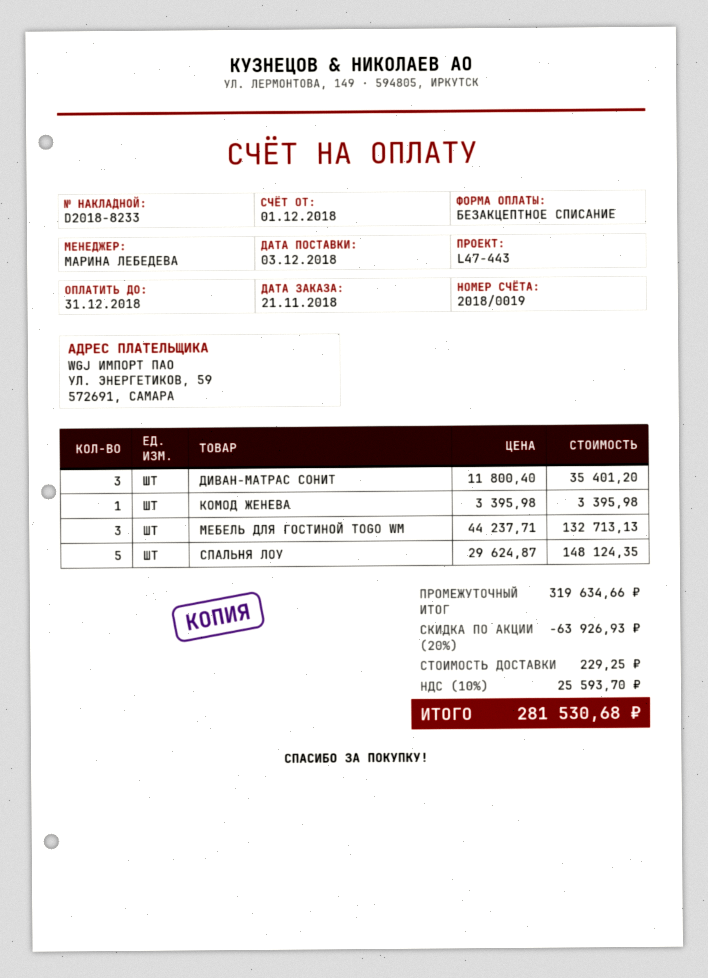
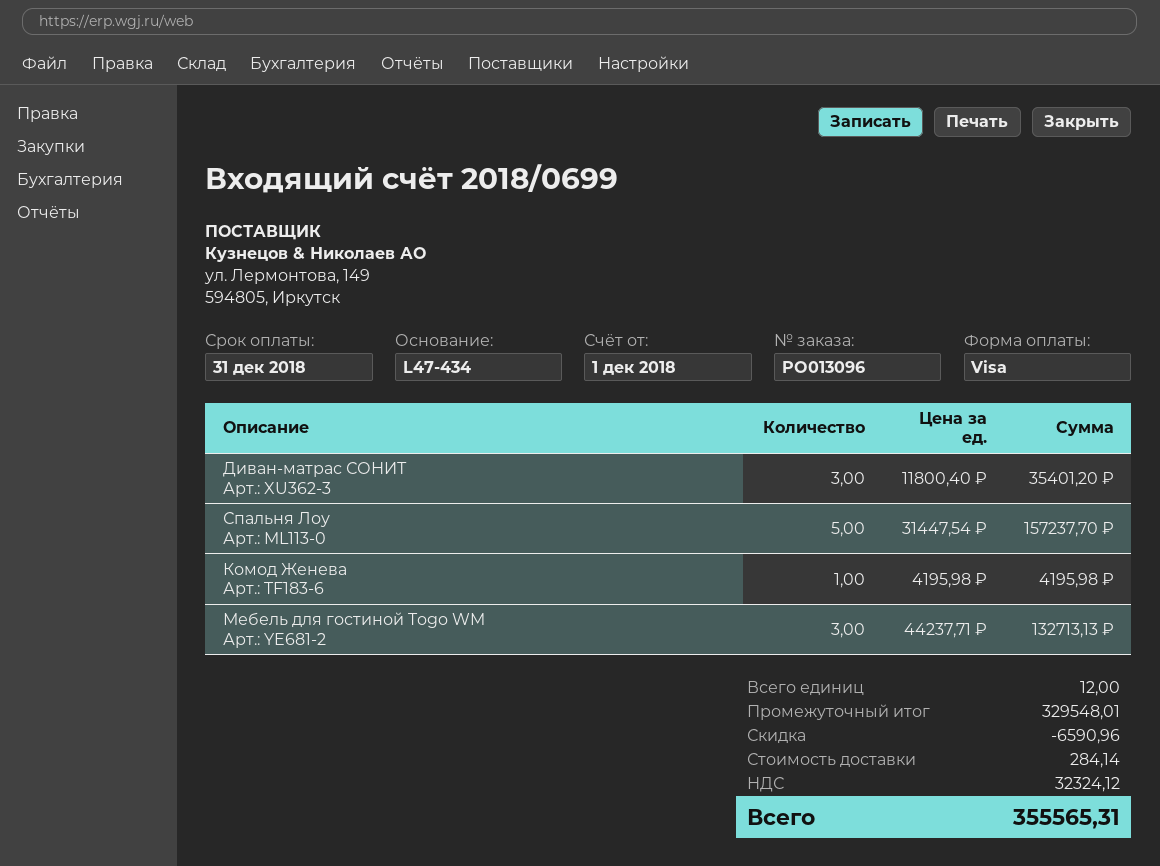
invoice number: 2018/0019 -> 2018/0699
reference: L47-443 -> L47-434
payment method: direct debit -> Visa
КОМОД ЖЕНЕВА: 1 x 3395.98 = 3395.98 -> 1 x 4195.98 = 4195.98
СПАЛЬНЯ ЛОУ: 5 x 29624.87 = 148124.35 -> 5 x 31447.54 = 157237.70
subtotal: 319634.66 -> 329548.01
discount: 63926.93 -> 6590.96
shipping: 229.25 -> 284.14
tax: 25593.70 -> 32324.12
total: 281530.68 -> 355565.31

